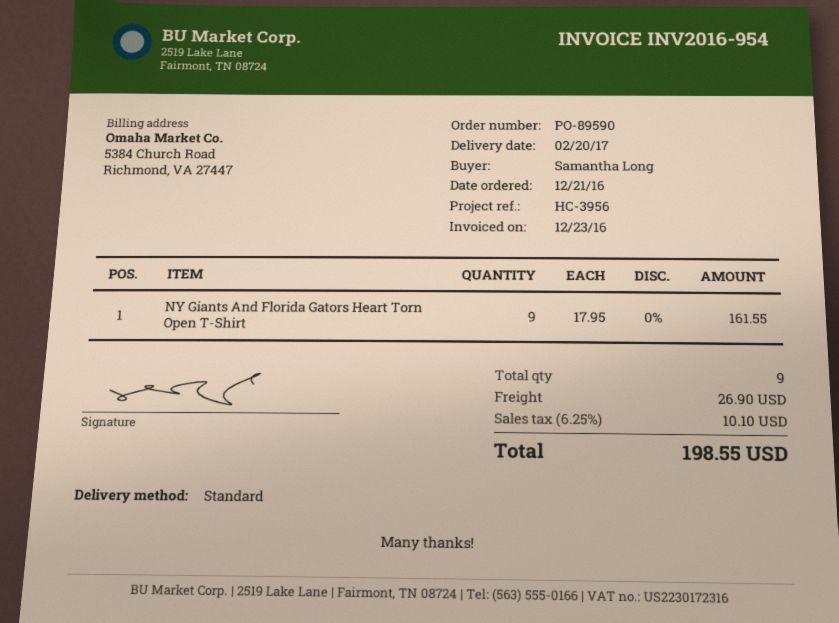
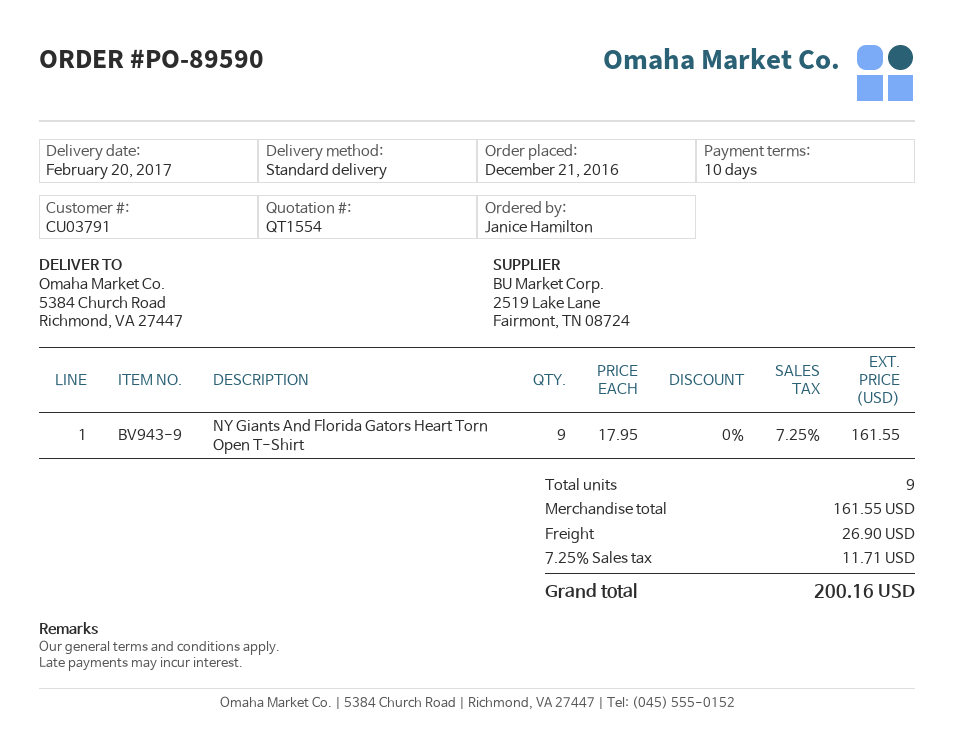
ordered by: Samantha Long -> Janice Hamilton
tax: 6.25% = 10.10 -> 7.25% = 11.71
total: 198.55 -> 200.16

